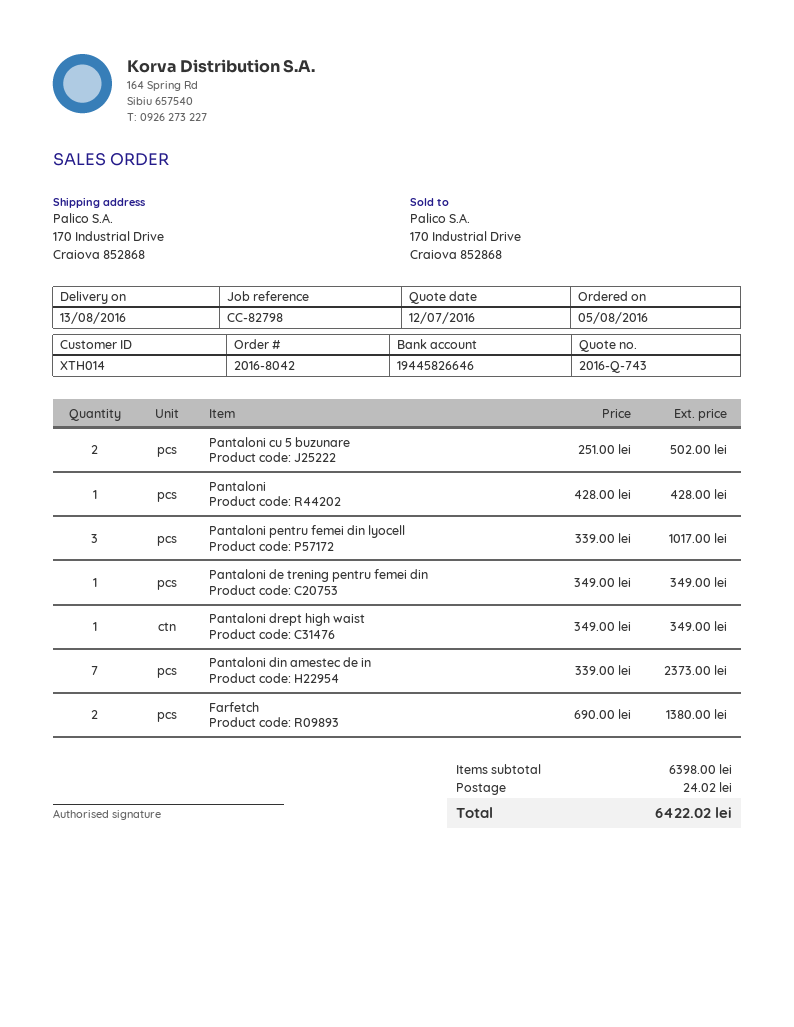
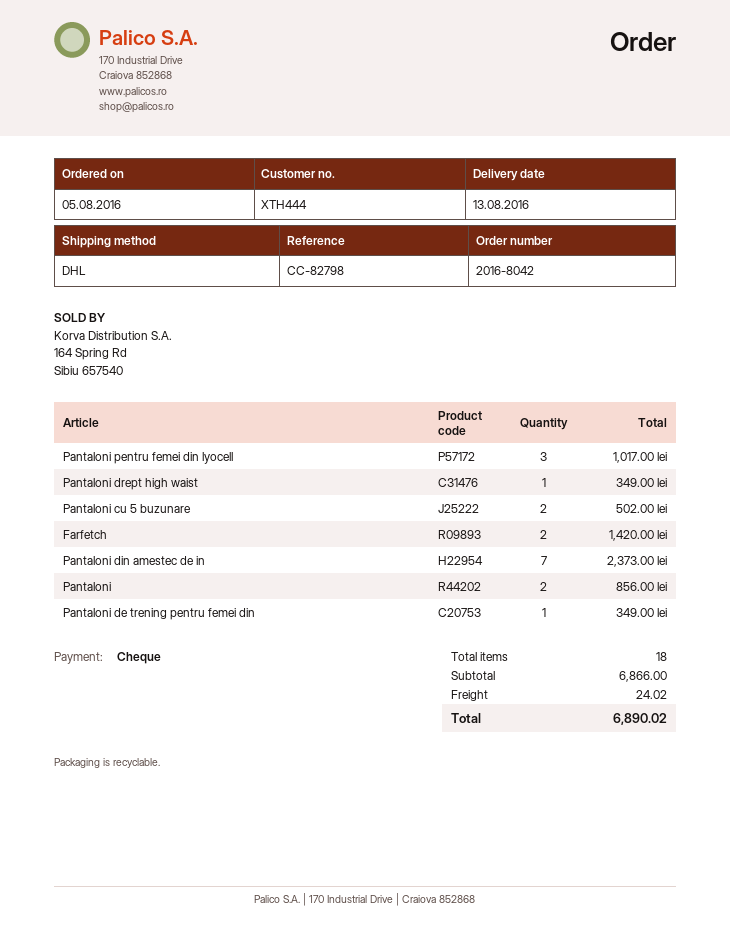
customer number: XTH014 -> XTH444
Pantaloni: 1 for 428.00 -> 2 for 856.00
Farfetch: 2 for 1380.00 -> 2 for 1420.00
subtotal: 6398.00 -> 6866.00
total: 6422.02 -> 6890.02

